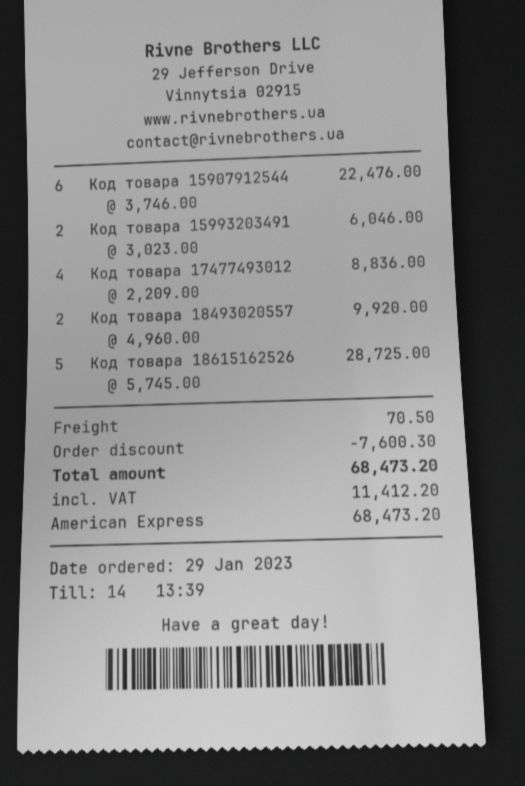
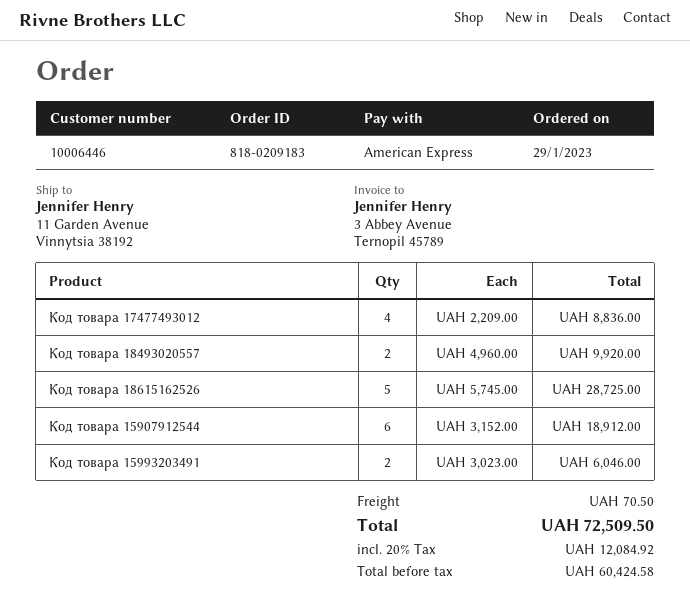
Код товара 15907912544: 6 x 3746.00 = 22476.00 -> 6 x 3152.00 = 18912.00
discount: 7600.30 -> none
tax: 11412.20 -> 12084.92
total: 68473.20 -> 72509.50

